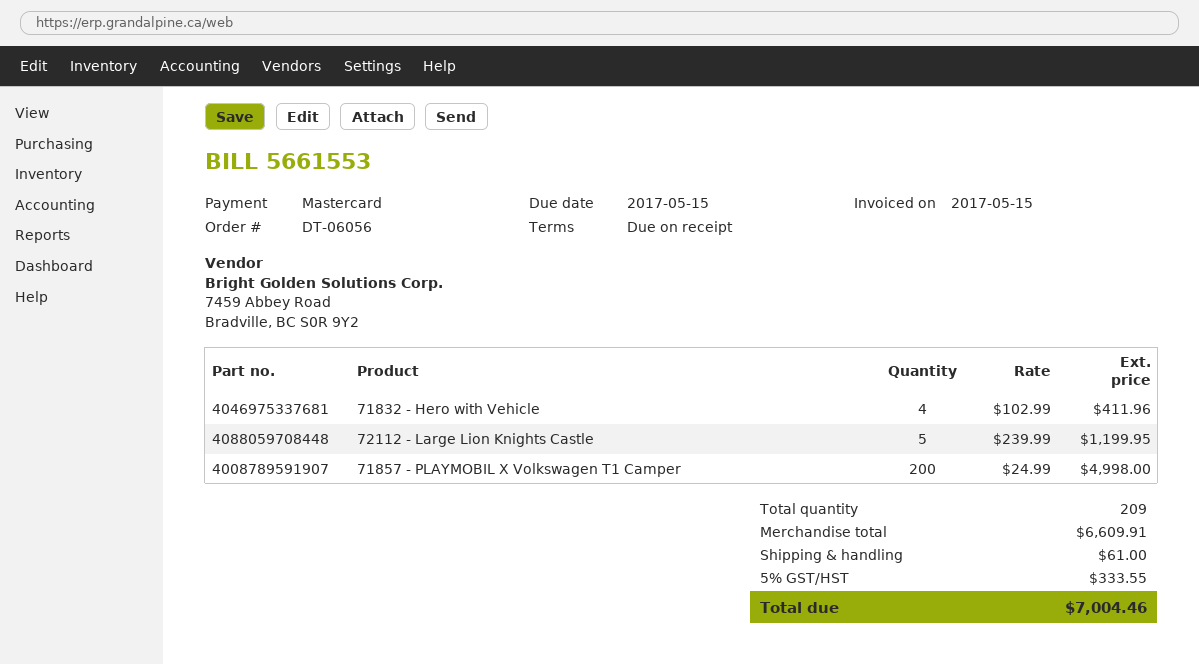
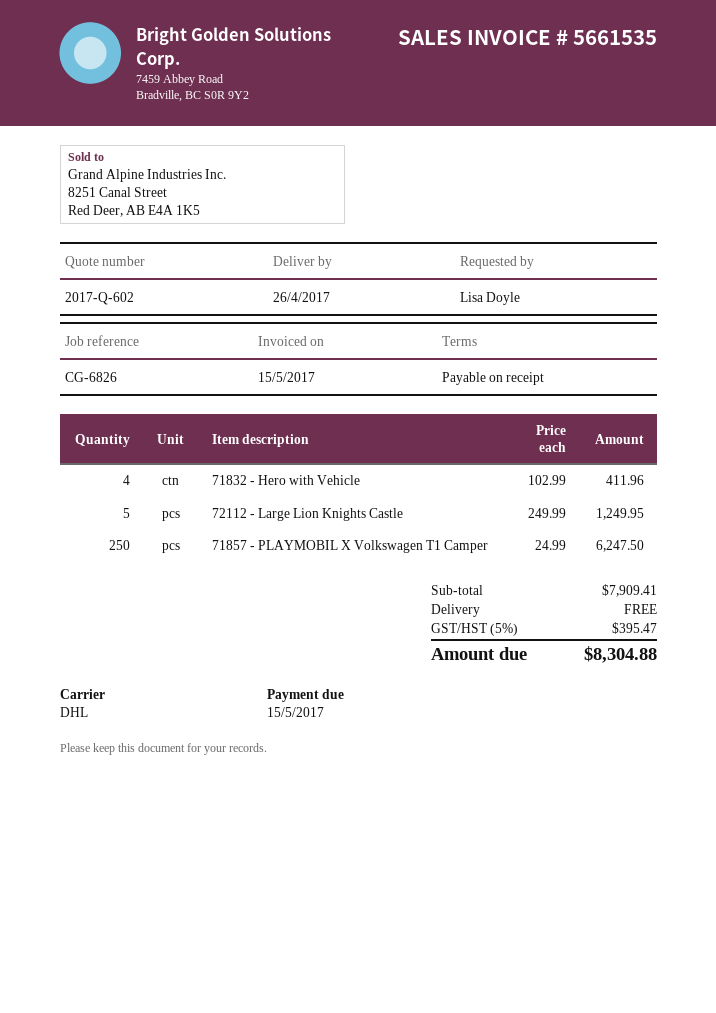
invoice number: 5661553 -> 5661535
72112 - Large Lion Knights Castle: 5 x 239.99 = 1199.95 -> 5 x 249.99 = 1249.95
71857 - PLAYMOBIL X Volkswagen T1 Camper: 200 x 24.99 = 4998.00 -> 250 x 24.99 = 6247.50
subtotal: 6609.91 -> 7909.41
shipping: 61.00 -> 0.00
tax: 5% = 333.55 -> 5% = 395.47
total: 7004.46 -> 8304.88

